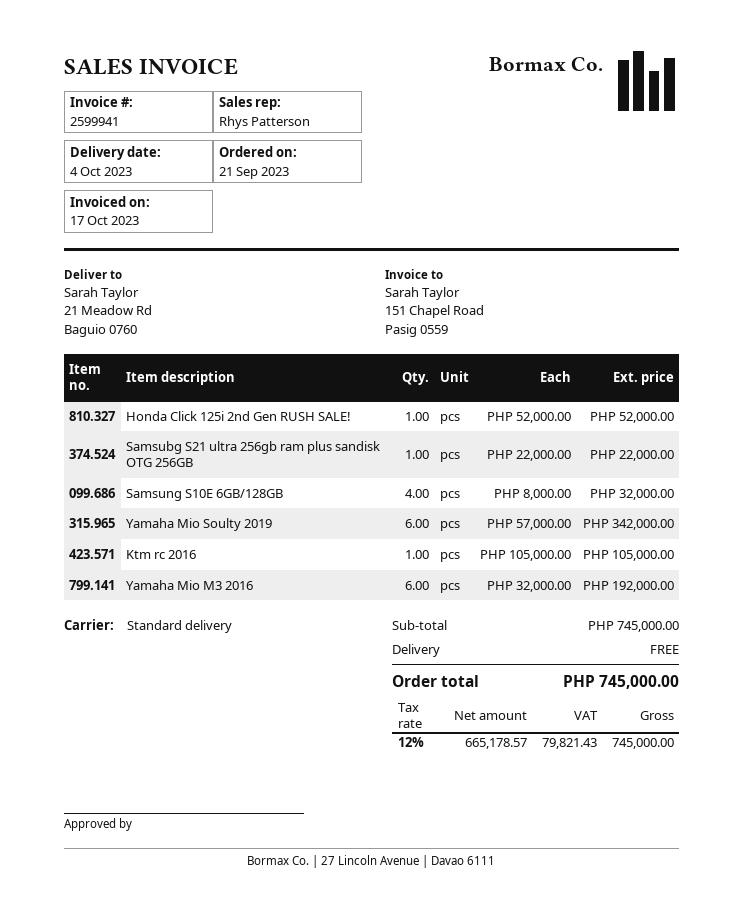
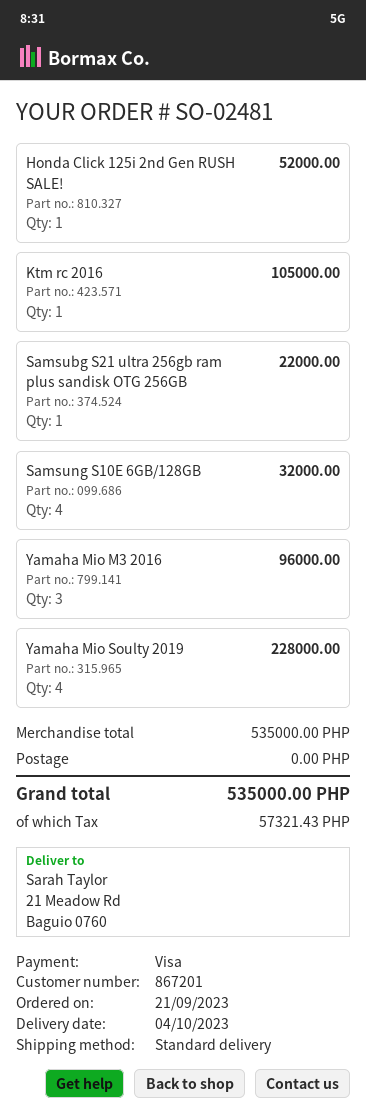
Yamaha Mio Soulty 2019: 6 for 342000.00 -> 4 for 228000.00
Yamaha Mio M3 2016: 6 for 192000.00 -> 3 for 96000.00
subtotal: 745000.00 -> 535000.00
tax: 79821.43 -> 57321.43
total: 745000.00 -> 535000.00

